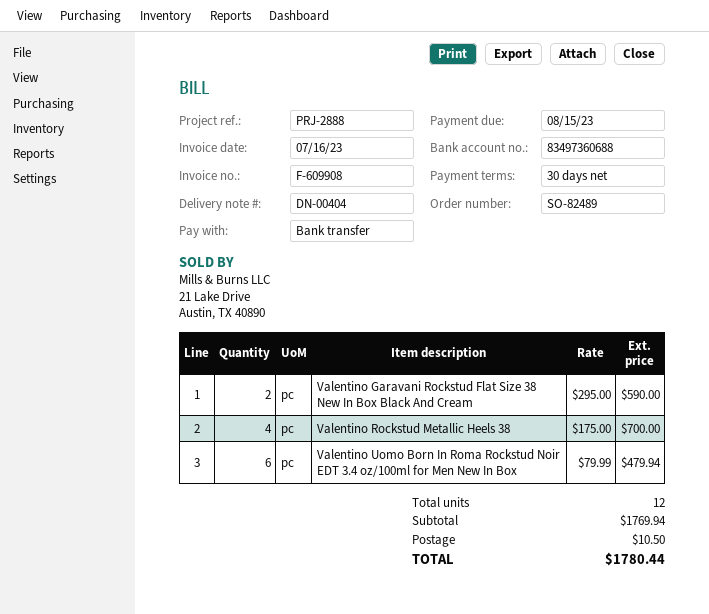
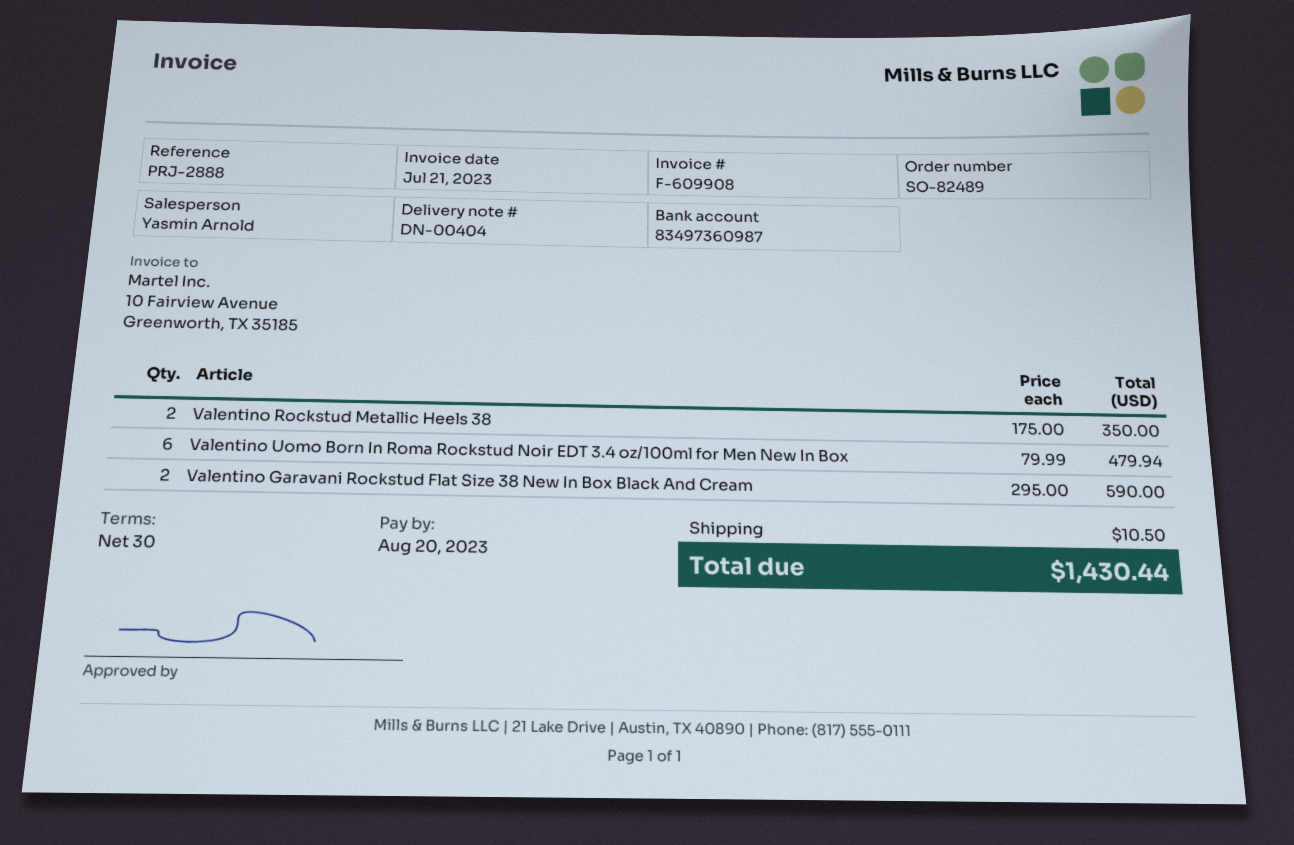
invoice date: 2023-07-16 -> 2023-07-21
due date: 2023-08-15 -> 2023-08-20
bank account: 83497360688 -> 83497360987
Valentino Rockstud Metallic Heels 38: 4 x 175.00 = 700.00 -> 2 x 175.00 = 350.00
total: 1780.44 -> 1430.44

